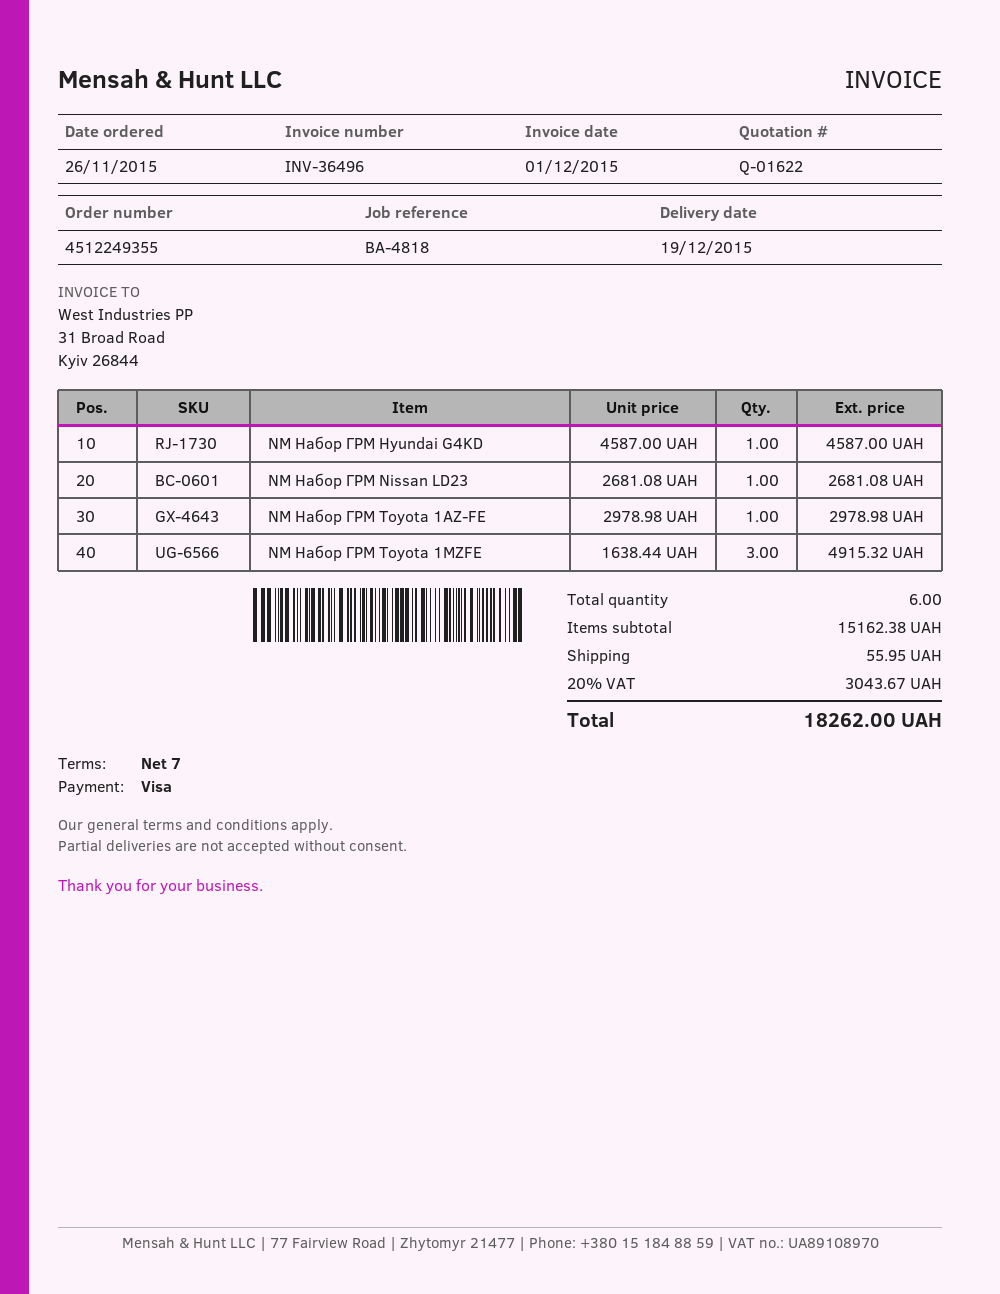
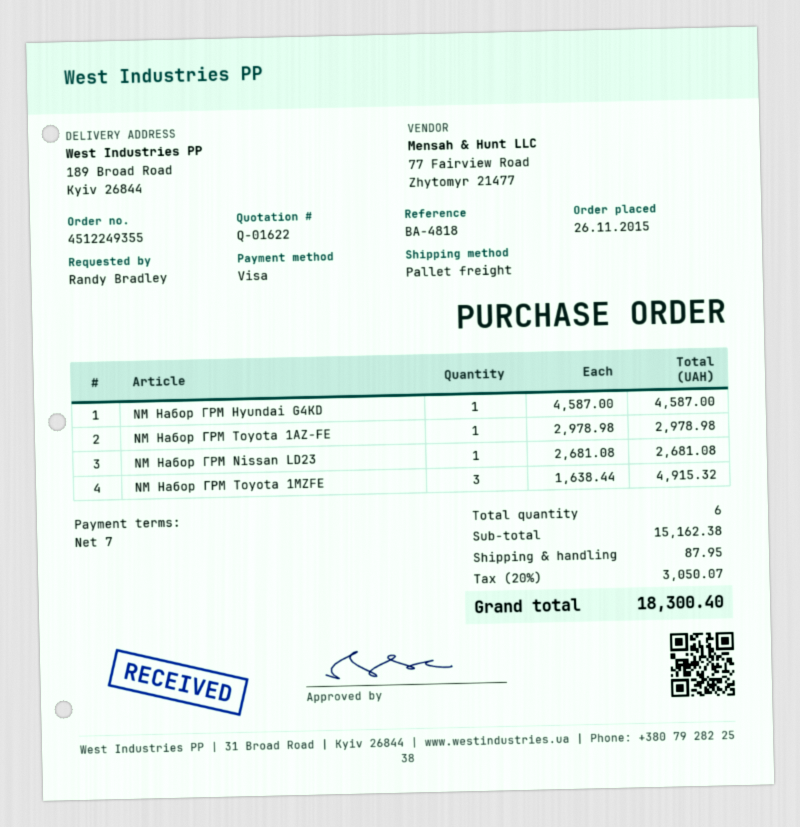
shipping: 55.95 -> 87.95
tax: 20% = 3043.67 -> 20% = 3050.07
total: 18262.00 -> 18300.40

